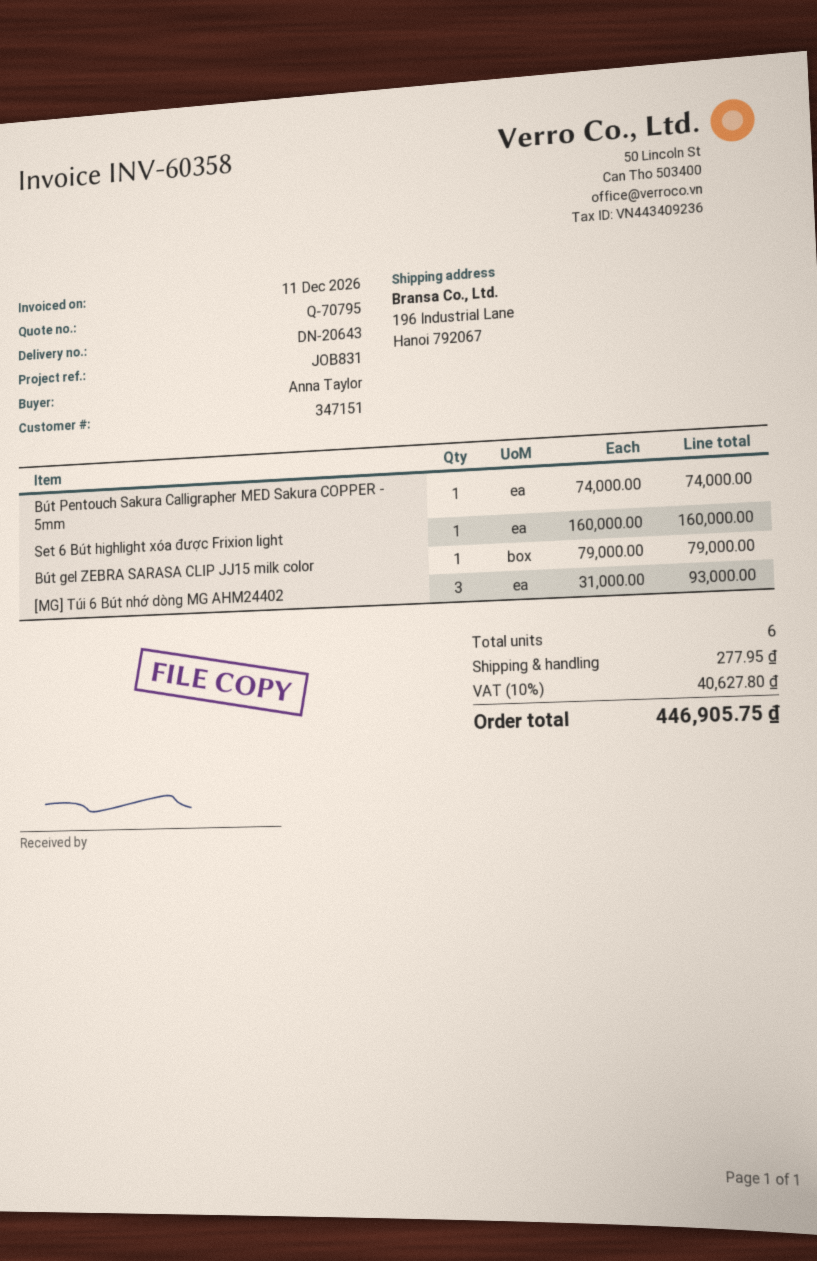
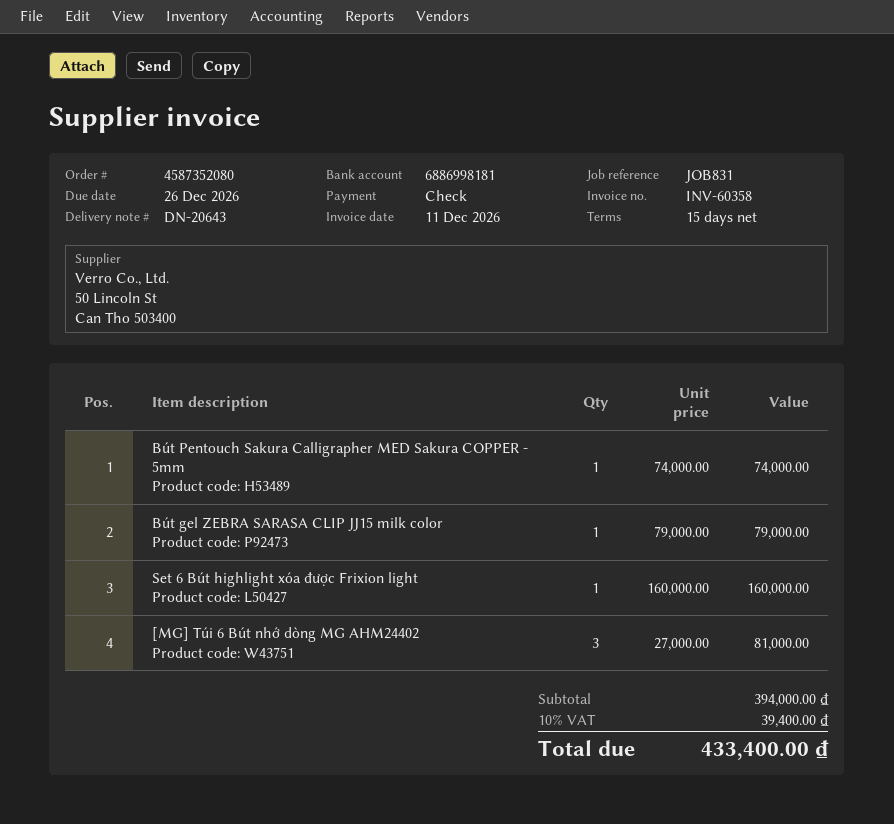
[MG] Túi 6 Bút nhớ dòng MG AHM24402: 3 x 31000.00 = 93000.00 -> 3 x 27000.00 = 81000.00
shipping: 277.95 -> none
tax: 10% = 40627.80 -> 10% = 39400.00
total: 446905.75 -> 433400.00

